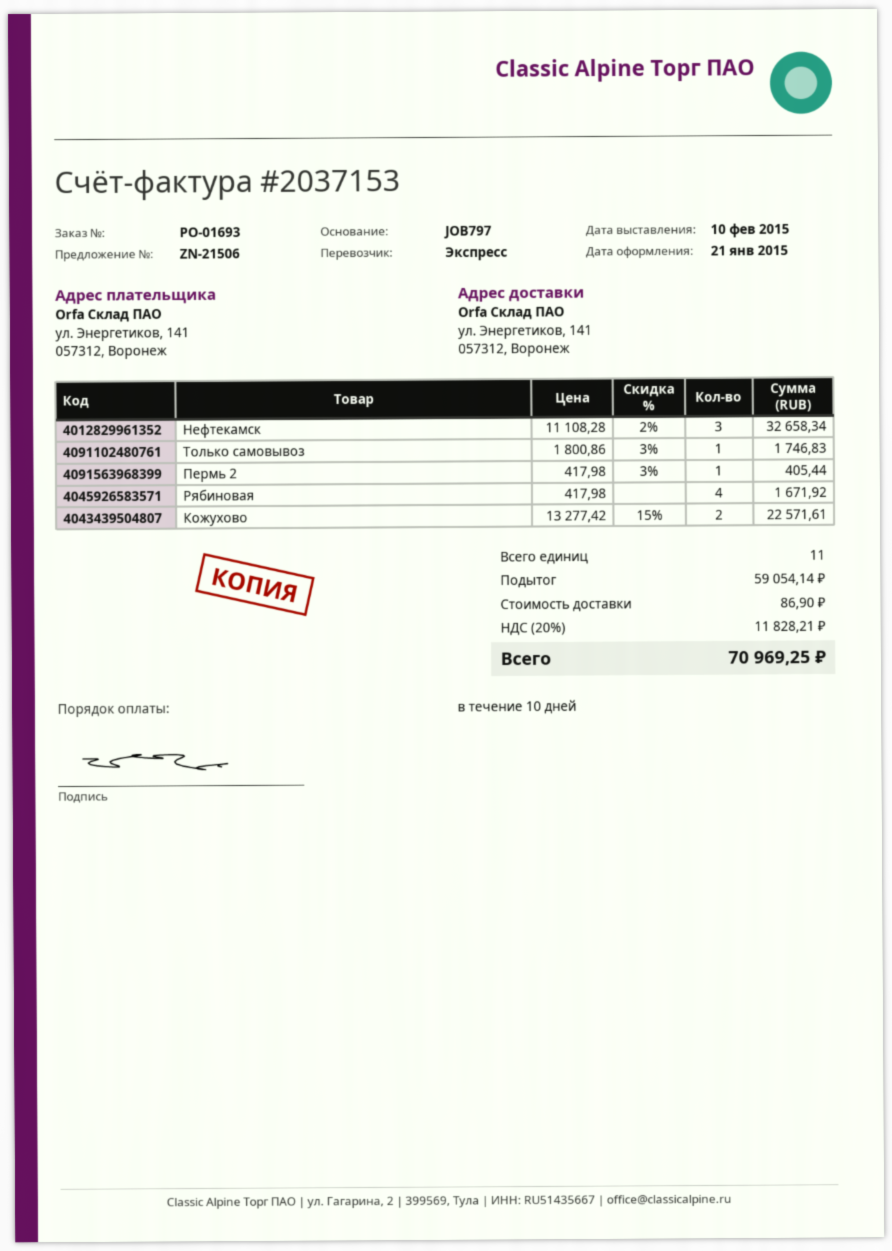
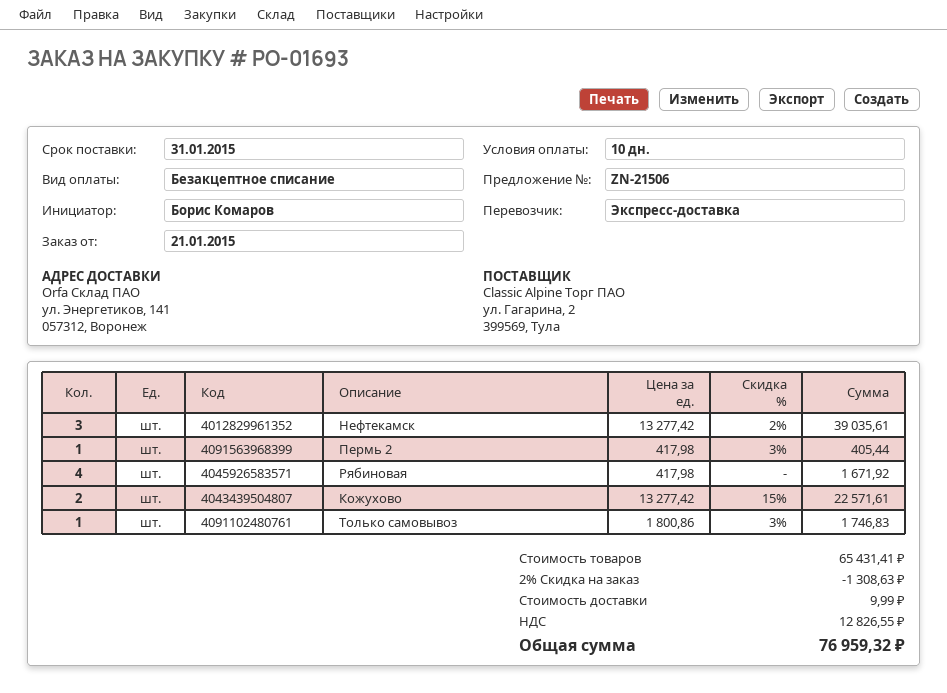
Нефтекамск: 3 x 11108.28 - 2% = 32658.34 -> 3 x 13277.42 - 2% = 39035.61
subtotal: 59054.14 -> 65431.41
discount: none -> 2% = 1308.63
shipping: 86.90 -> 9.99
tax: 11828.21 -> 12826.55
total: 70969.25 -> 76959.32

